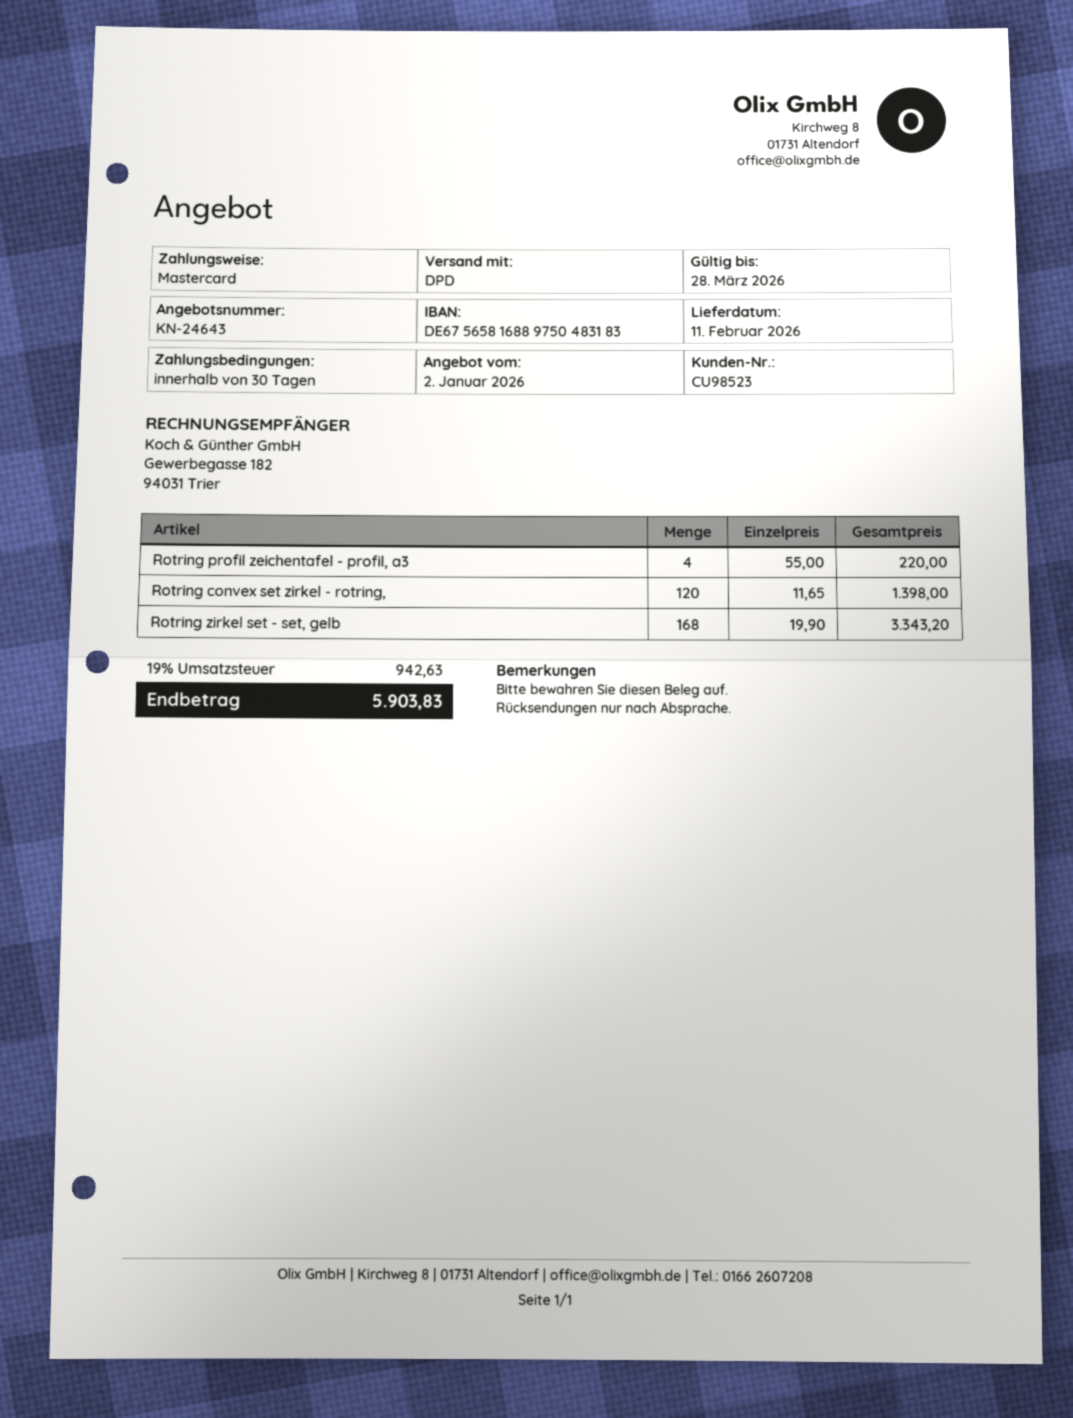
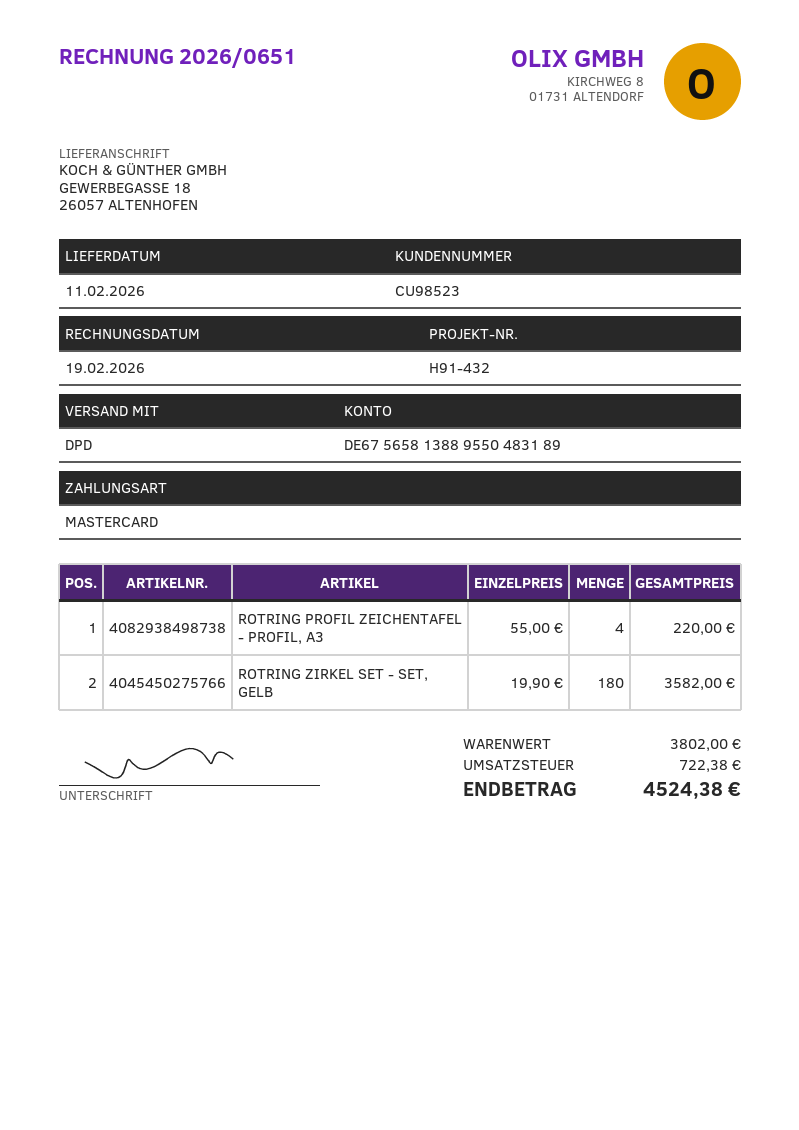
bank account: DE67565816889750483183 -> DE67565813889550483189
Rotring convex set zirkel - rotring,: 120 x 11.65 = 1398.00 -> none
Rotring zirkel set - set, gelb: 168 x 19.90 = 3343.20 -> 180 x 19.90 = 3582.00
tax: 942.63 -> 722.38
total: 5903.83 -> 4524.38

